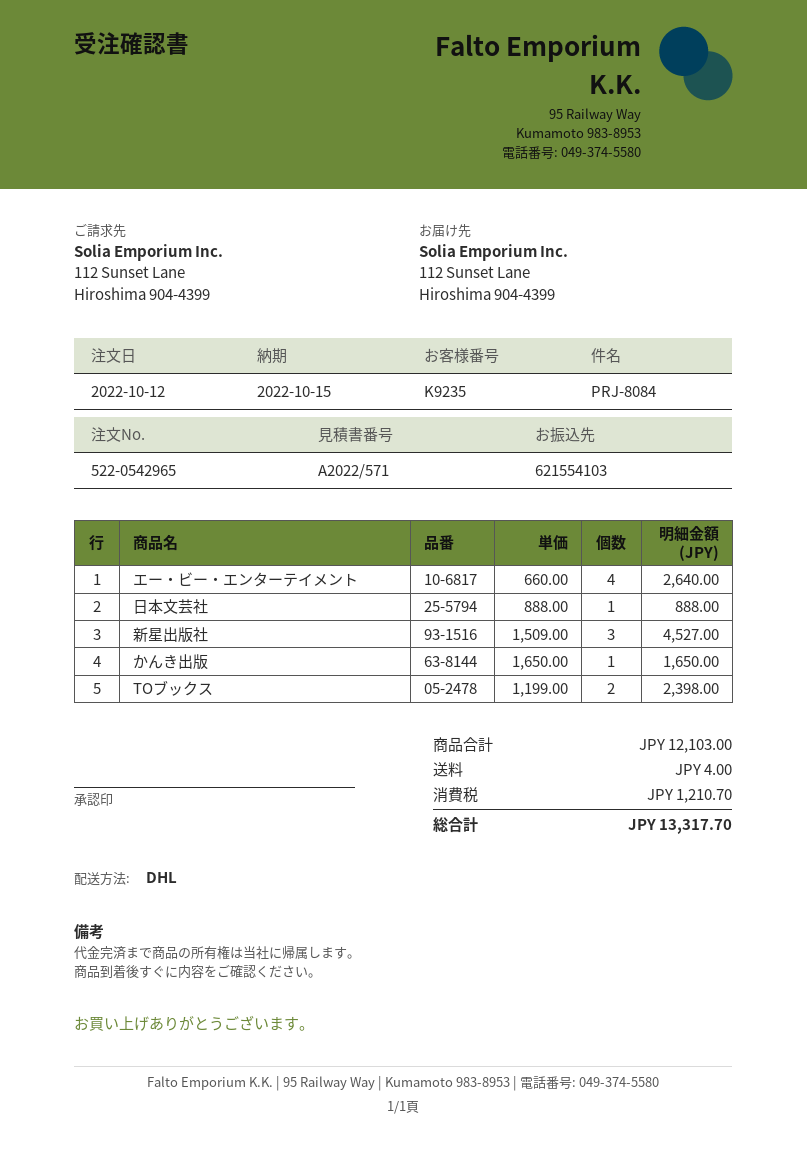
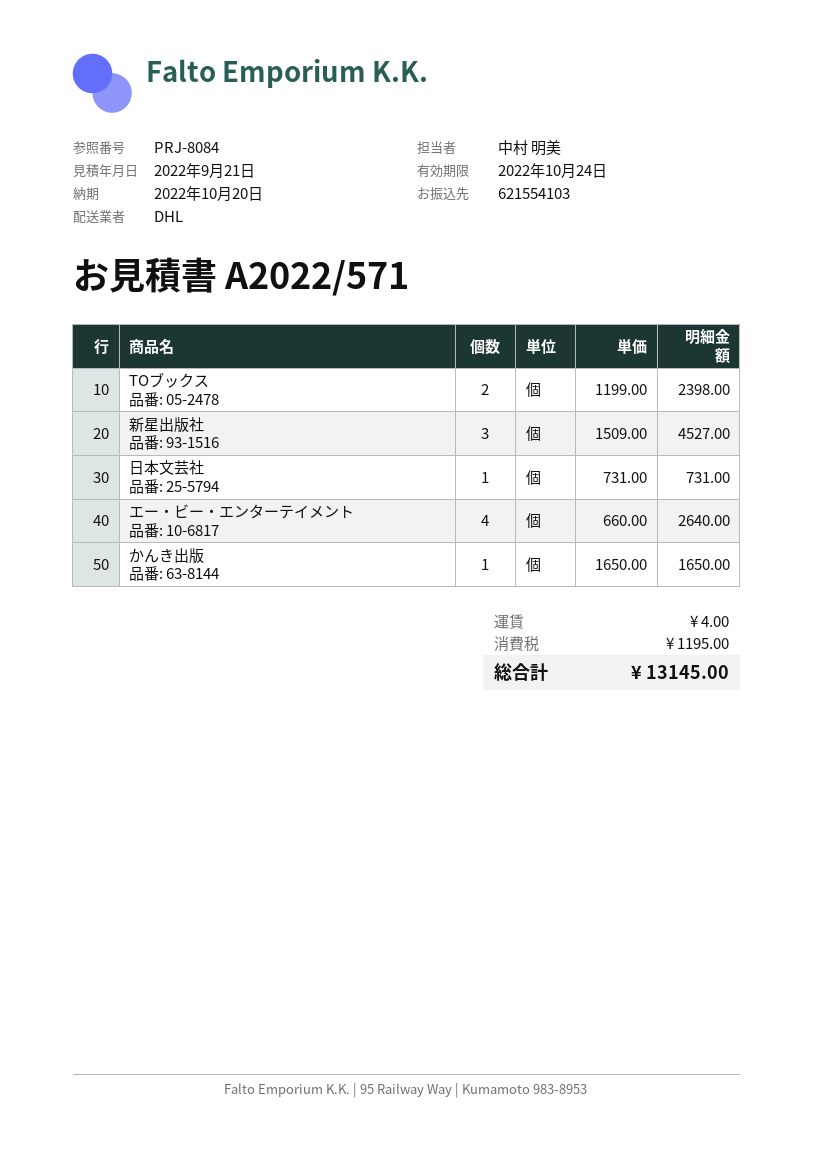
delivery date: 2022-10-15 -> 2022-10-20
日本文芸社: 1 x 888.00 = 888.00 -> 1 x 731.00 = 731.00
tax: 1210.70 -> 1195.00
total: 13317.70 -> 13145.00

